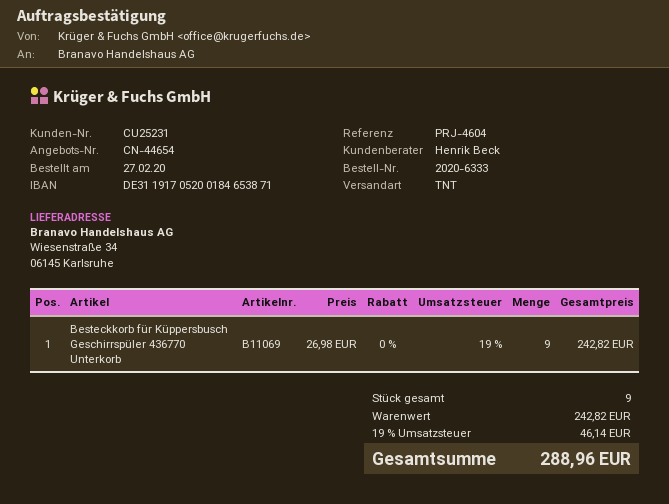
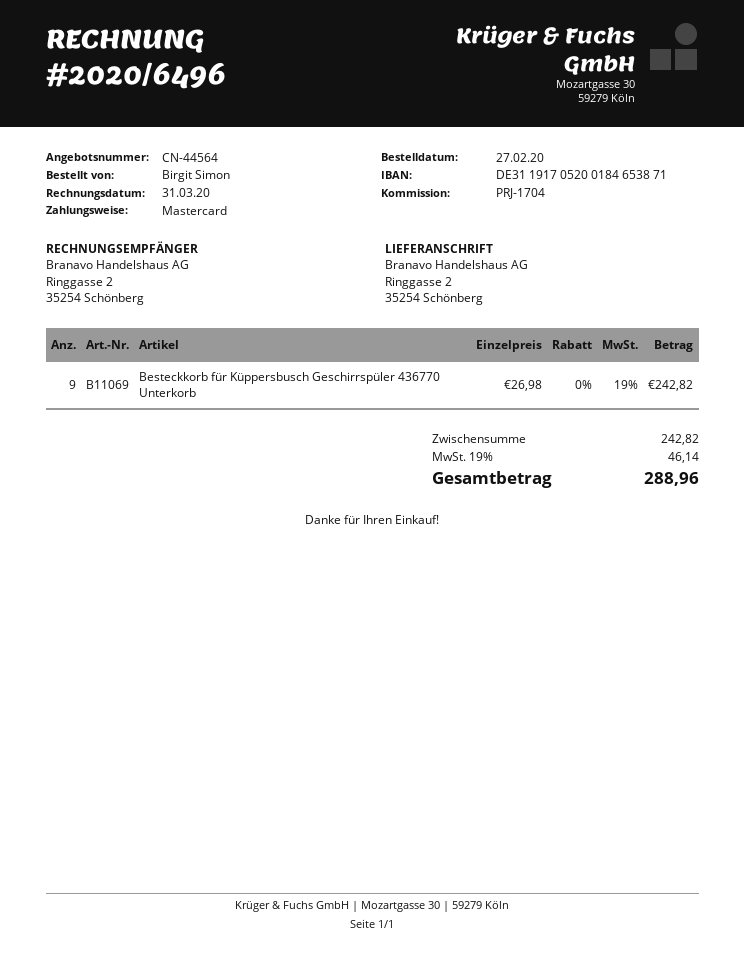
quote number: CN-44654 -> CN-44564
reference: PRJ-4604 -> PRJ-1704
ship to: Wiesenstraße 34, 06145 Karlsruhe -> Ringgasse 2, 35254 Schönberg

